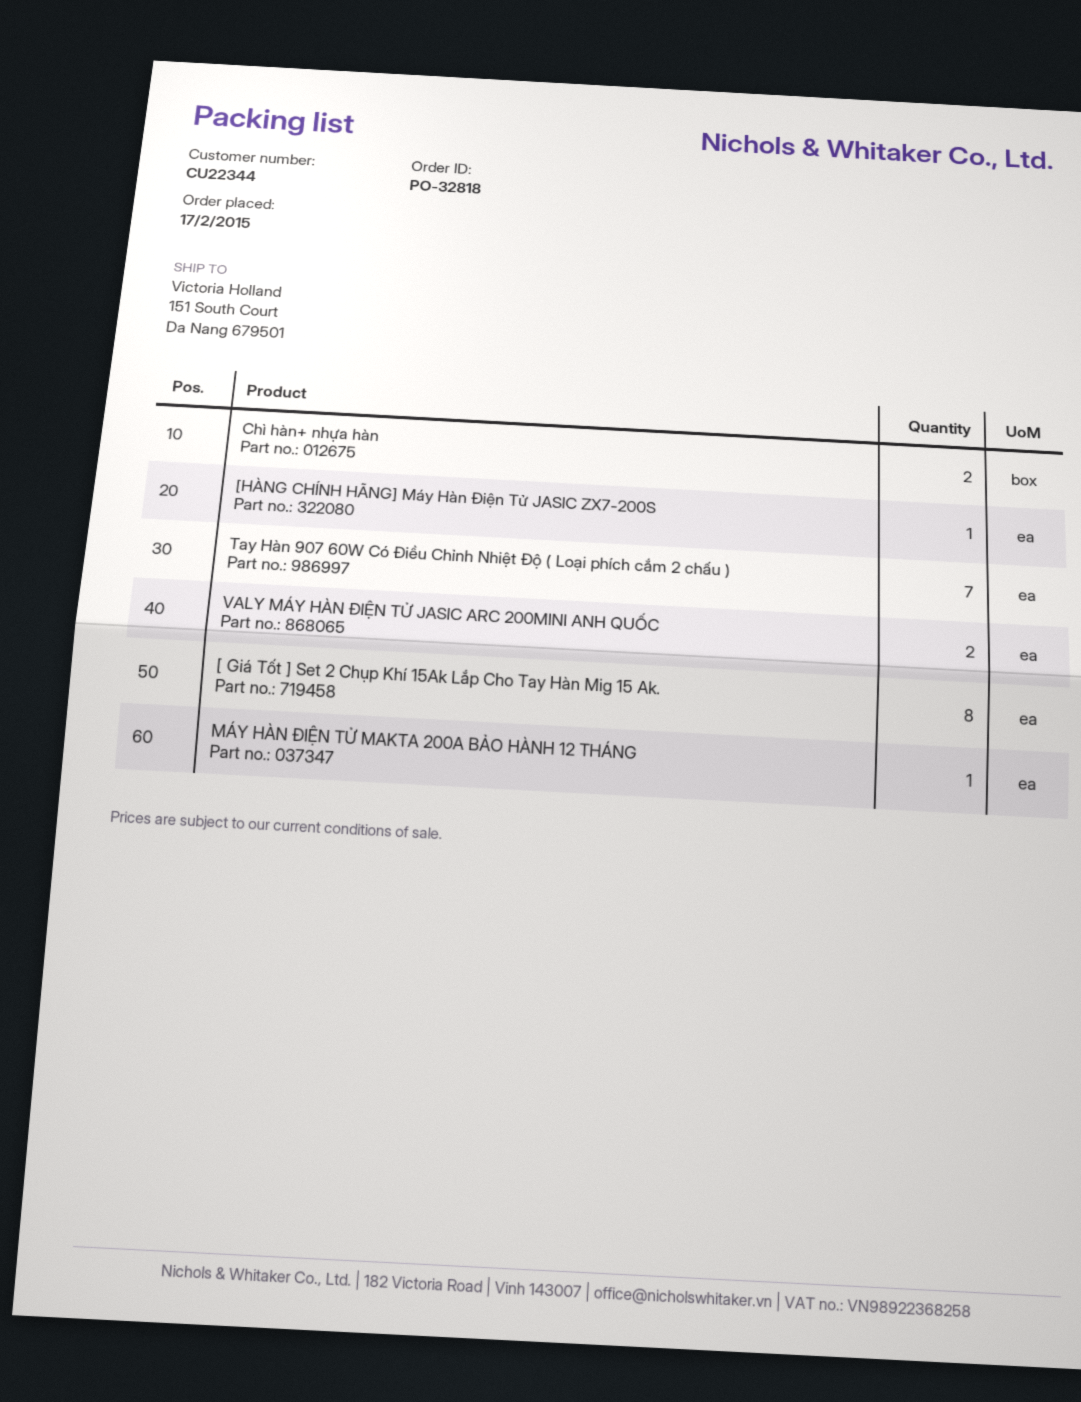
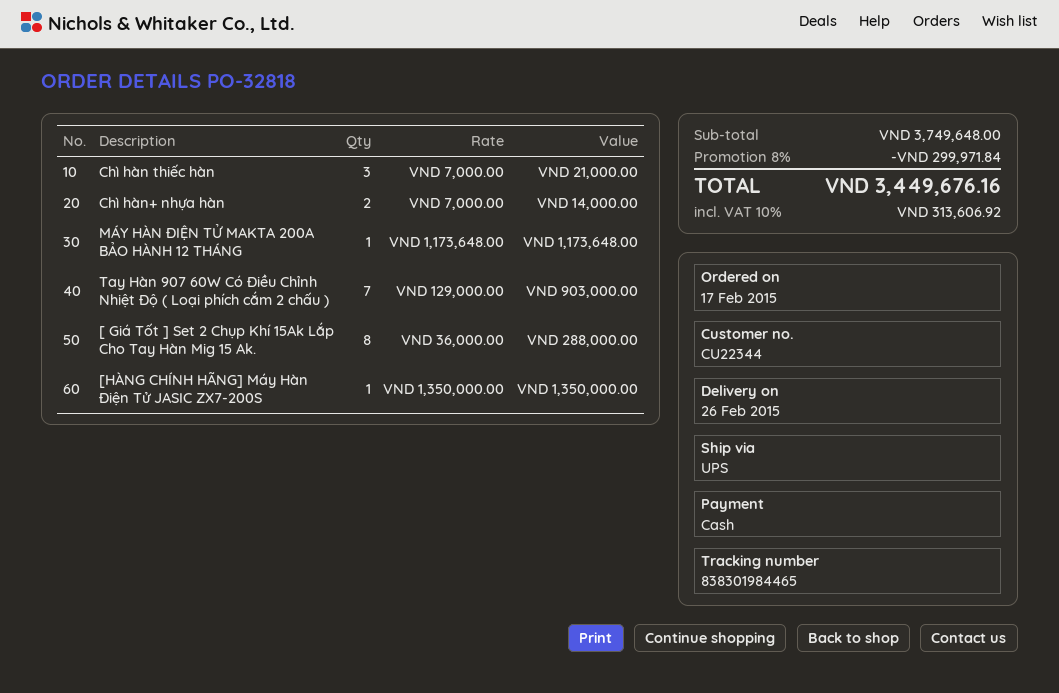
VALY MÁY HÀN ĐIỆN TỬ JASIC ARC 200MINI ANH QUỐC: 2 -> none
Chì hàn thiếc hàn: none -> 3

